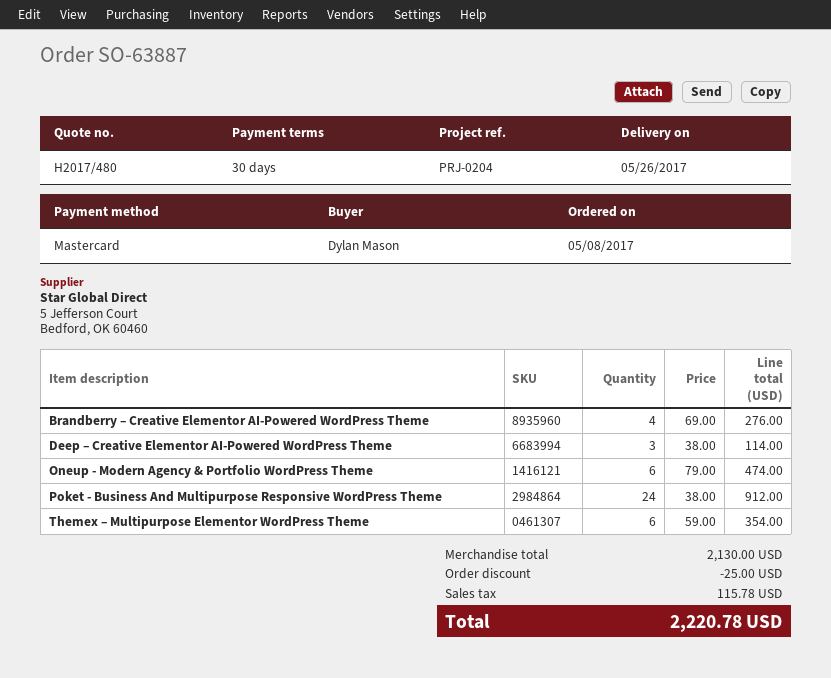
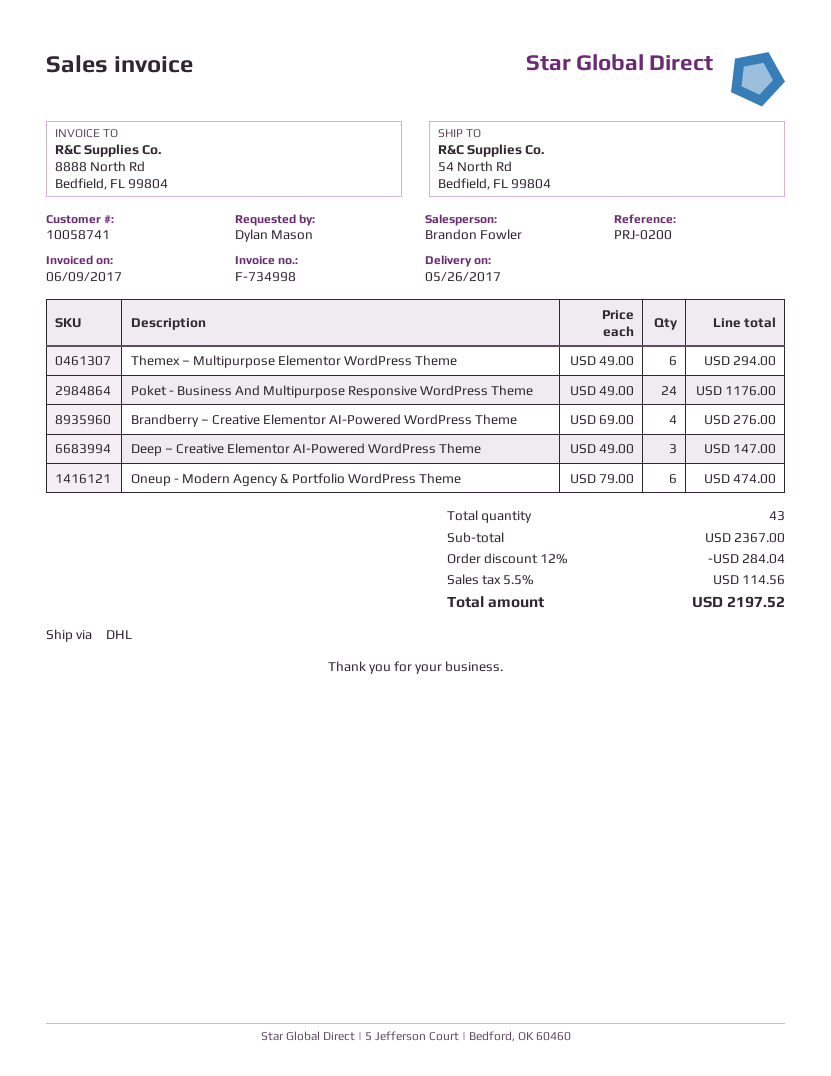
reference: PRJ-0204 -> PRJ-0200
Deep – Creative Elementor AI-Powered WordPress Theme: 3 x 38.00 = 114.00 -> 3 x 49.00 = 147.00
Poket - Business And Multipurpose Responsive WordPress Theme: 24 x 38.00 = 912.00 -> 24 x 49.00 = 1176.00
Themex – Multipurpose Elementor WordPress Theme: 6 x 59.00 = 354.00 -> 6 x 49.00 = 294.00
subtotal: 2130.00 -> 2367.00
discount: 25.00 -> 284.04
tax: 115.78 -> 114.56
total: 2220.78 -> 2197.52

